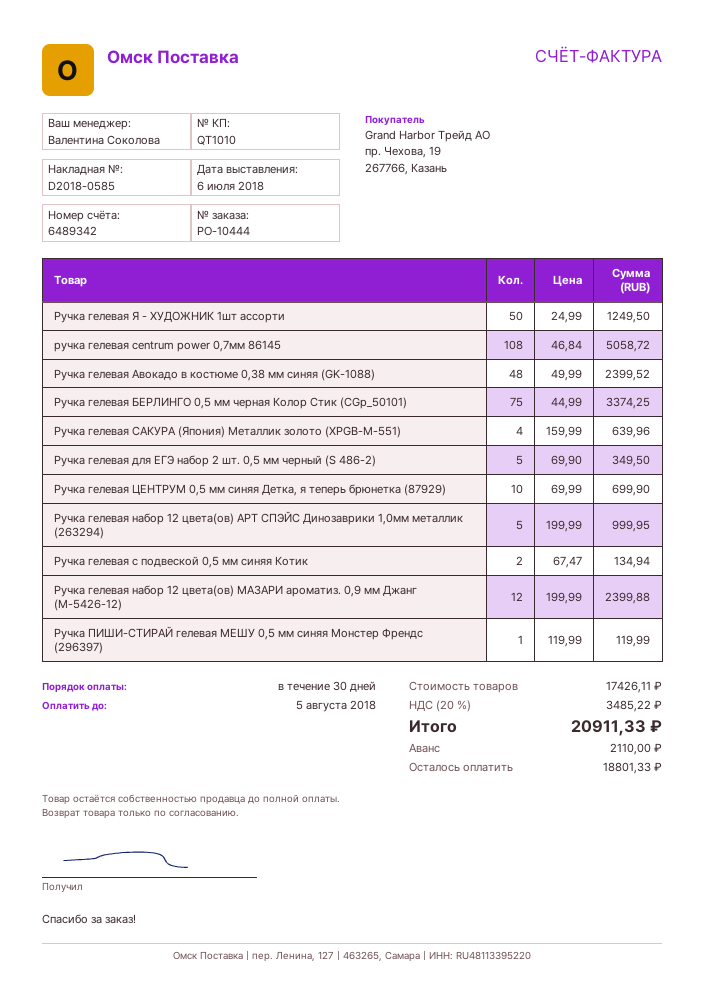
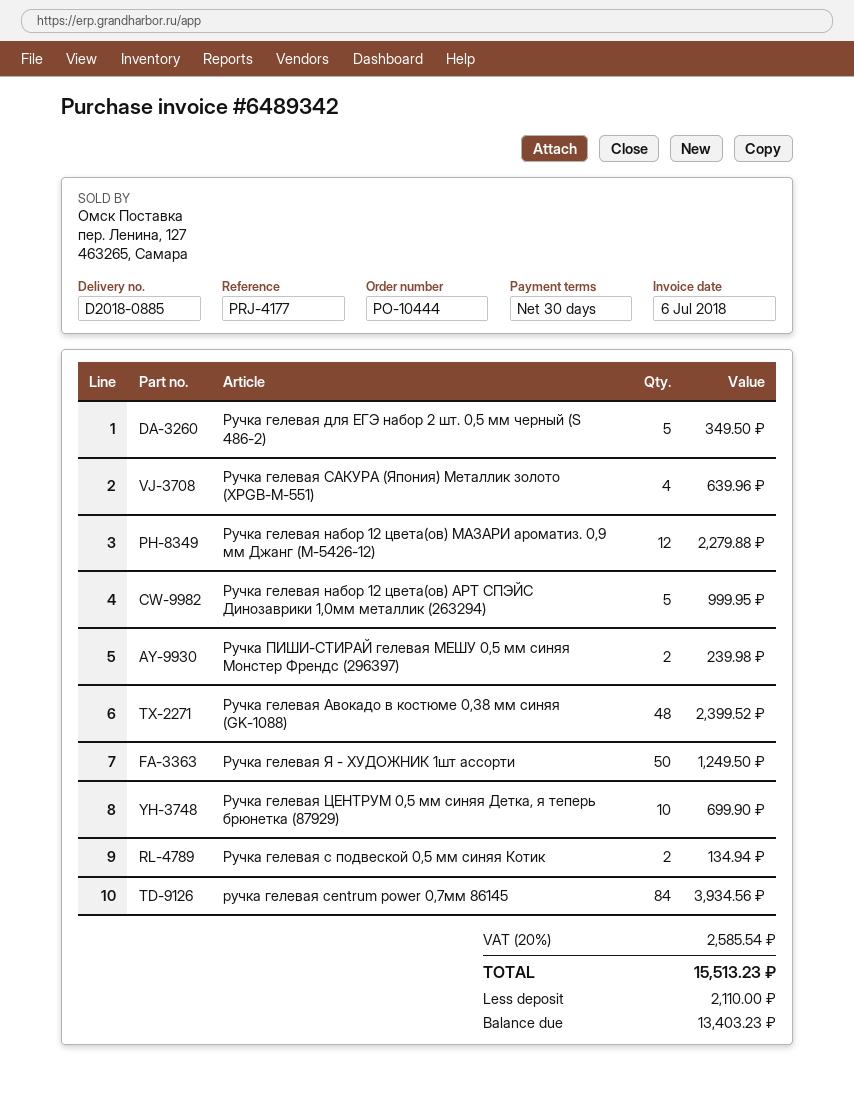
delivery note number: D2018-0585 -> D2018-0885
ручка гелевая centrum power 0,7мм 86145: 108 for 5058.72 -> 84 for 3934.56
Ручка гелевая БЕРЛИНГО 0,5 мм черная Колор Стик (CGp_50101): 75 for 3374.25 -> none
Ручка гелевая набор 12 цвета(ов) МАЗАРИ ароматиз. 0,9 мм Джанг (M-5426-12): 12 for 2399.88 -> 12 for 2279.88
Ручка ПИШИ-СТИРАЙ гелевая МЕШУ 0,5 мм синяя Монстер Френдс (296397): 1 for 119.99 -> 2 for 239.98
tax: 20% = 3485.22 -> 20% = 2585.54
total: 20911.33 -> 15513.23
balance: 18801.33 -> 13403.23

